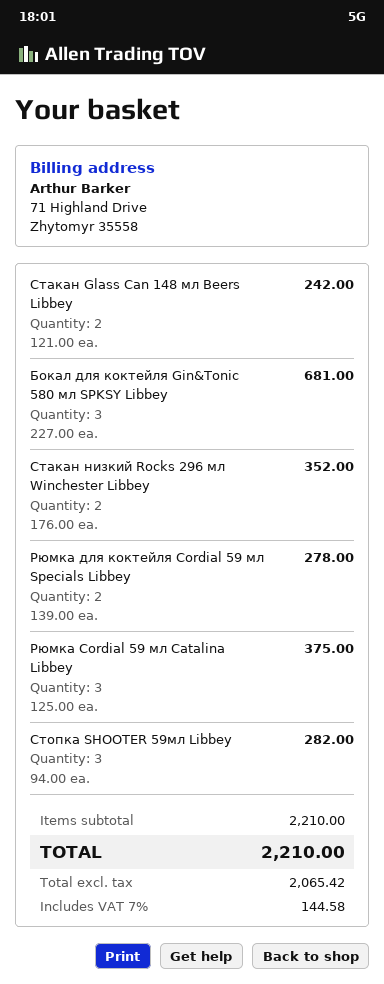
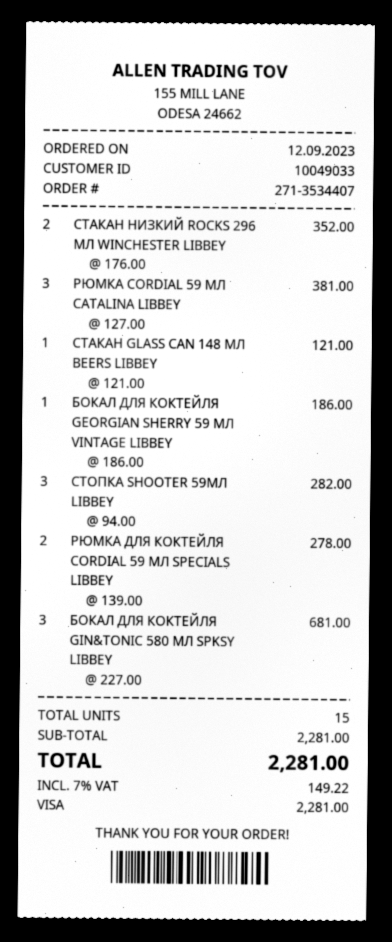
Стакан Glass Can 148 мл Beers Libbey: 2 x 121.00 = 242.00 -> 1 x 121.00 = 121.00
Рюмка Cordial 59 мл Catalina Libbey: 3 x 125.00 = 375.00 -> 3 x 127.00 = 381.00
БОКАЛ ДЛЯ КОКТЕЙЛЯ GEORGIAN SHERRY 59 МЛ VINTAGE LIBBEY: none -> 1 x 186.00 = 186.00
subtotal: 2210.00 -> 2281.00
tax: 7% = 144.58 -> 7% = 149.22
total: 2210.00 -> 2281.00

